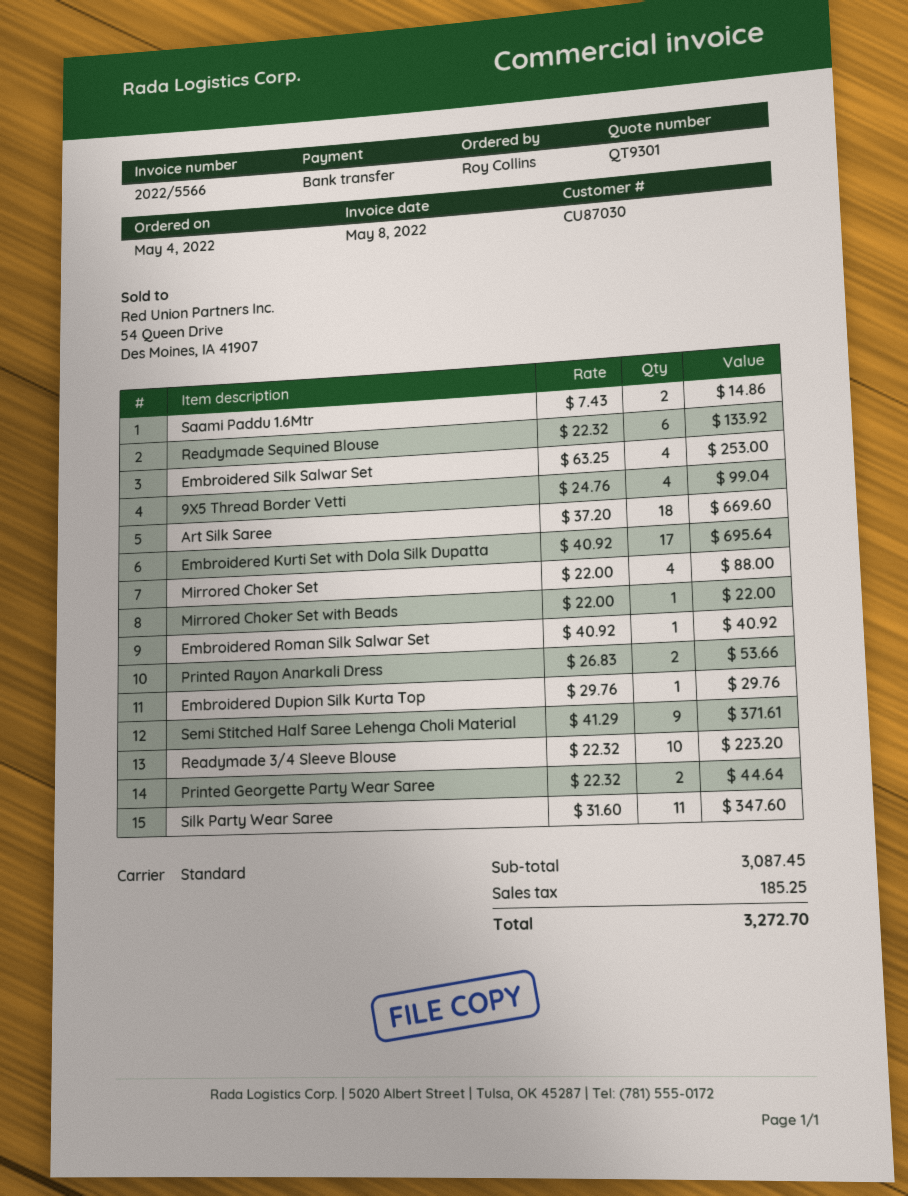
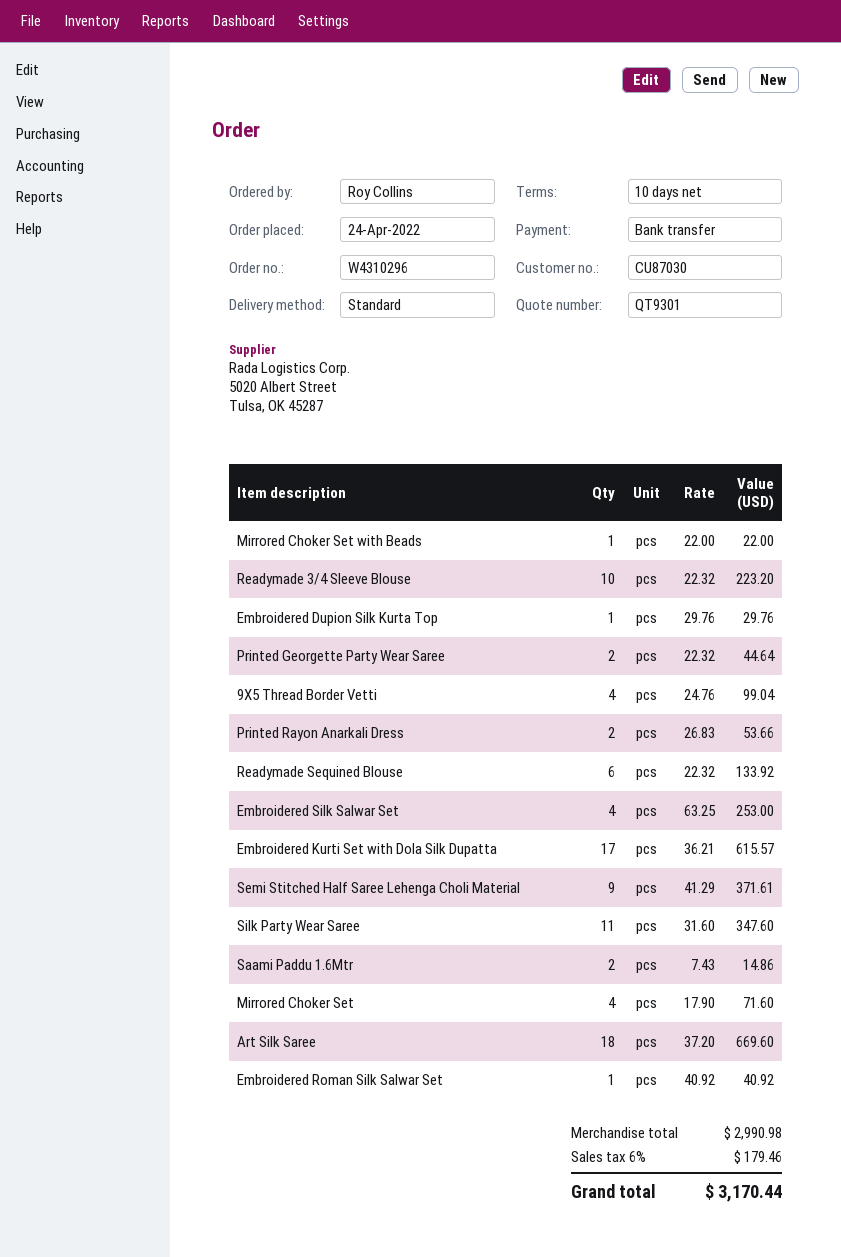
order date: 2022-05-04 -> 2022-04-24
Embroidered Kurti Set with Dola Silk Dupatta: 17 x 40.92 = 695.64 -> 17 x 36.21 = 615.57
Mirrored Choker Set: 4 x 22.00 = 88.00 -> 4 x 17.90 = 71.60
subtotal: 3087.45 -> 2990.98
tax: 185.25 -> 179.46
total: 3272.70 -> 3170.44

